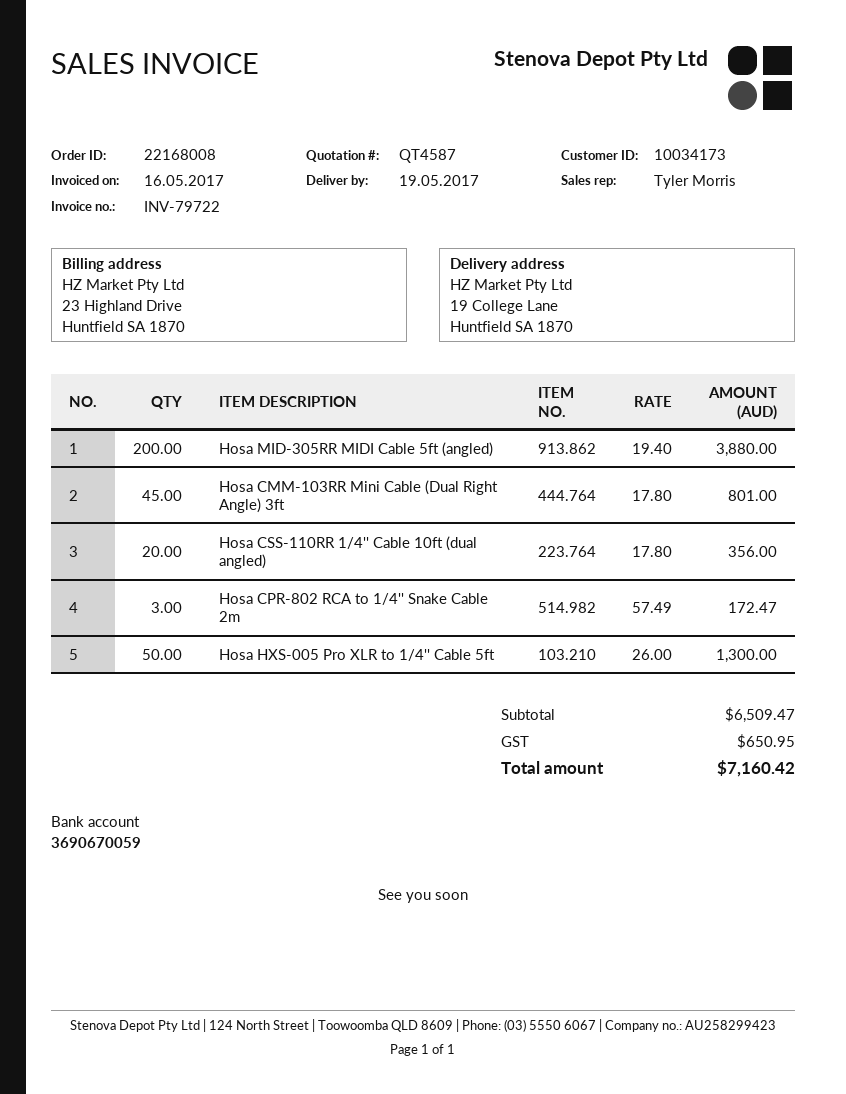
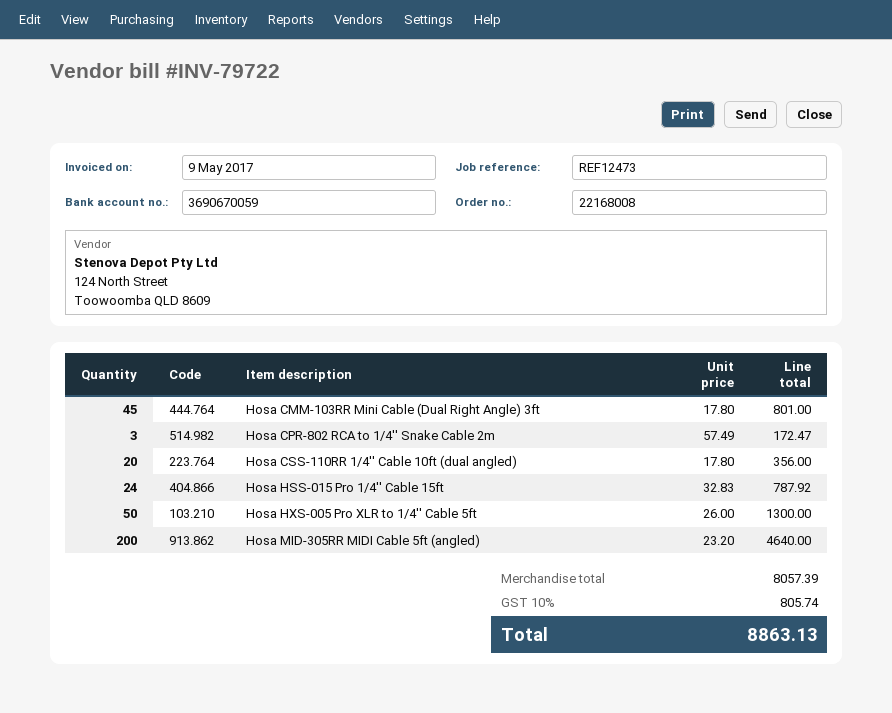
invoice date: 2017-05-16 -> 2017-05-09
Hosa MID-305RR MIDI Cable 5ft (angled): 200 x 19.40 = 3880.00 -> 200 x 23.20 = 4640.00
Hosa HSS-015 Pro 1/4'' Cable 15ft: none -> 24 x 32.83 = 787.92
subtotal: 6509.47 -> 8057.39
tax: 650.95 -> 805.74
total: 7160.42 -> 8863.13

